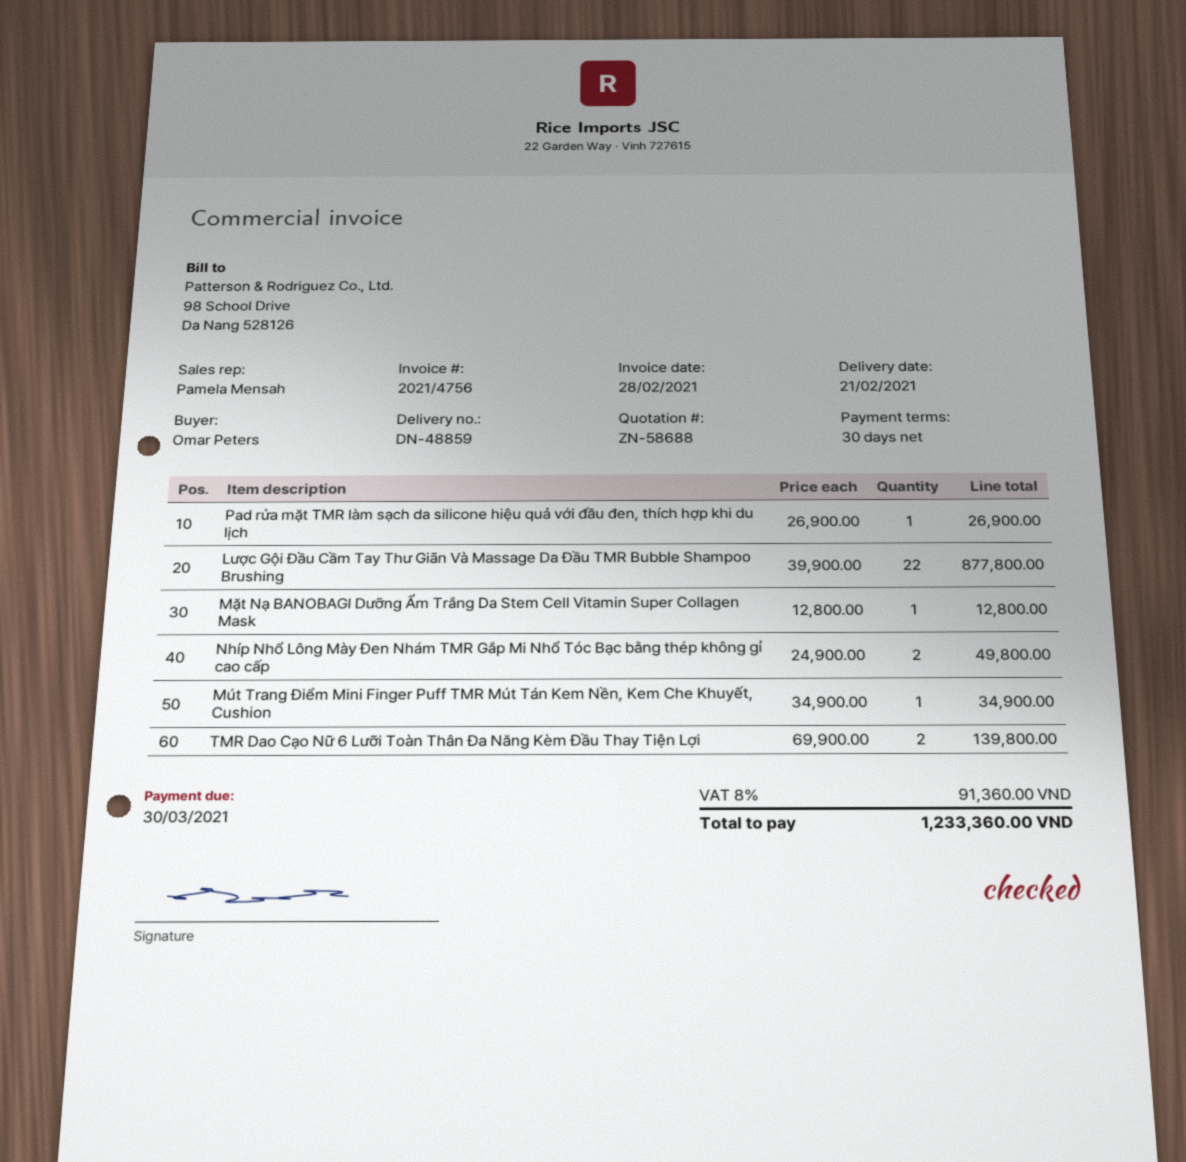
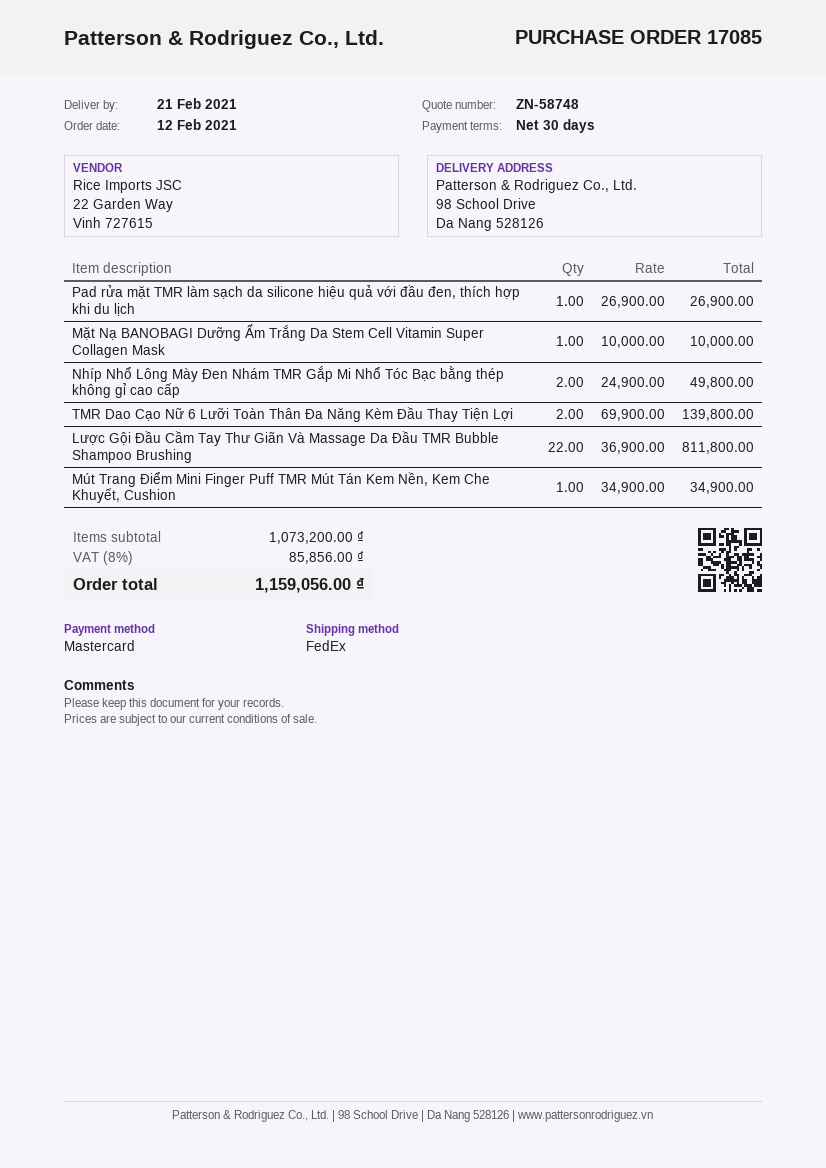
quote number: ZN-58688 -> ZN-58748
Lược Gội Đầu Cầm Tay Thư Giãn Và Massage Da Đầu TMR Bubble Shampoo Brushing: 22 x 39900.00 = 877800.00 -> 22 x 36900.00 = 811800.00
Mặt Nạ BANOBAGI Dưỡng Ẩm Trắng Da Stem Cell Vitamin Super Collagen Mask: 1 x 12800.00 = 12800.00 -> 1 x 10000.00 = 10000.00
tax: 8% = 91360.00 -> 8% = 85856.00
total: 1233360.00 -> 1159056.00

